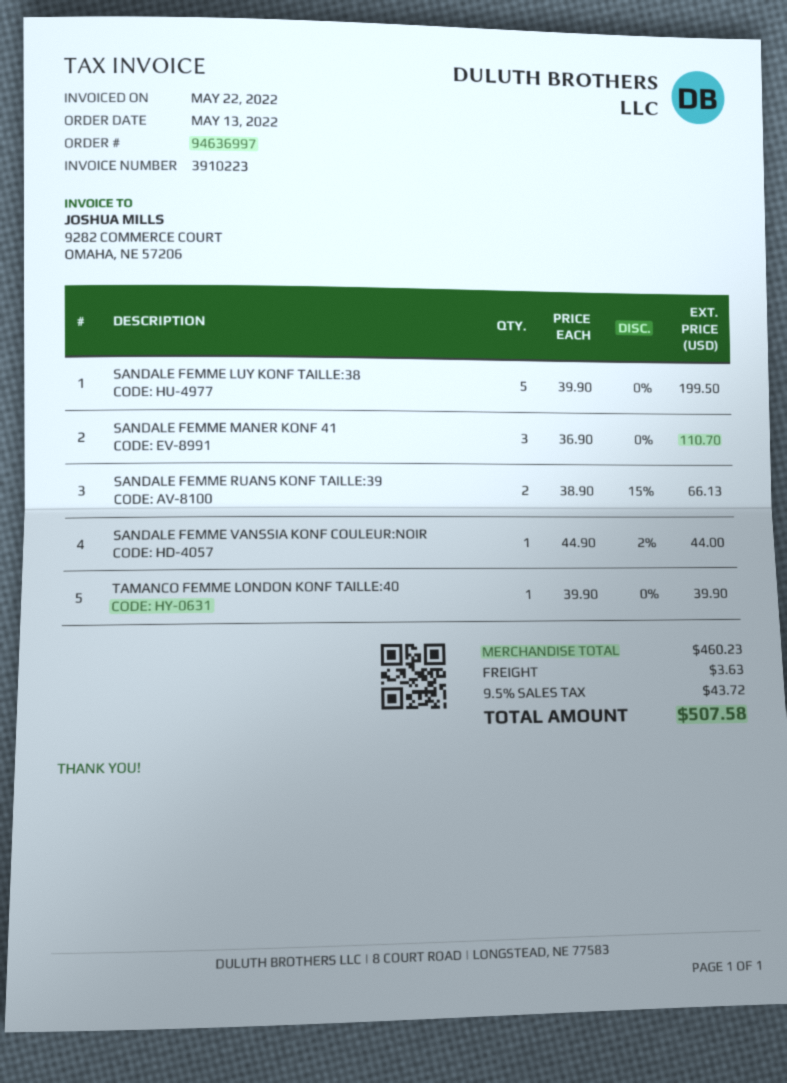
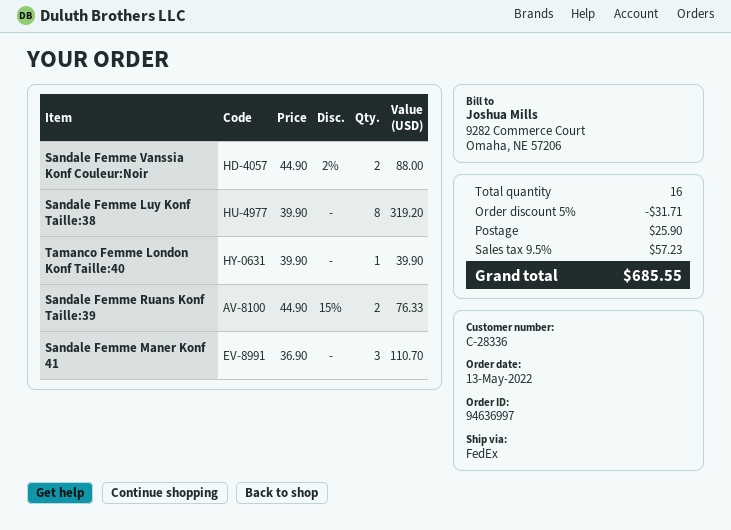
SANDALE FEMME LUY KONF TAILLE:38: 5 x 39.90 = 199.50 -> 8 x 39.90 = 319.20
SANDALE FEMME RUANS KONF TAILLE:39: 2 x 38.90 - 15% = 66.13 -> 2 x 44.90 - 15% = 76.33
SANDALE FEMME VANSSIA KONF COULEUR:NOIR: 1 x 44.90 - 2% = 44.00 -> 2 x 44.90 - 2% = 88.00
discount: none -> 5% = 31.71
shipping: 3.63 -> 25.90
tax: 9.5% = 43.72 -> 9.5% = 57.23
total: 507.58 -> 685.55

